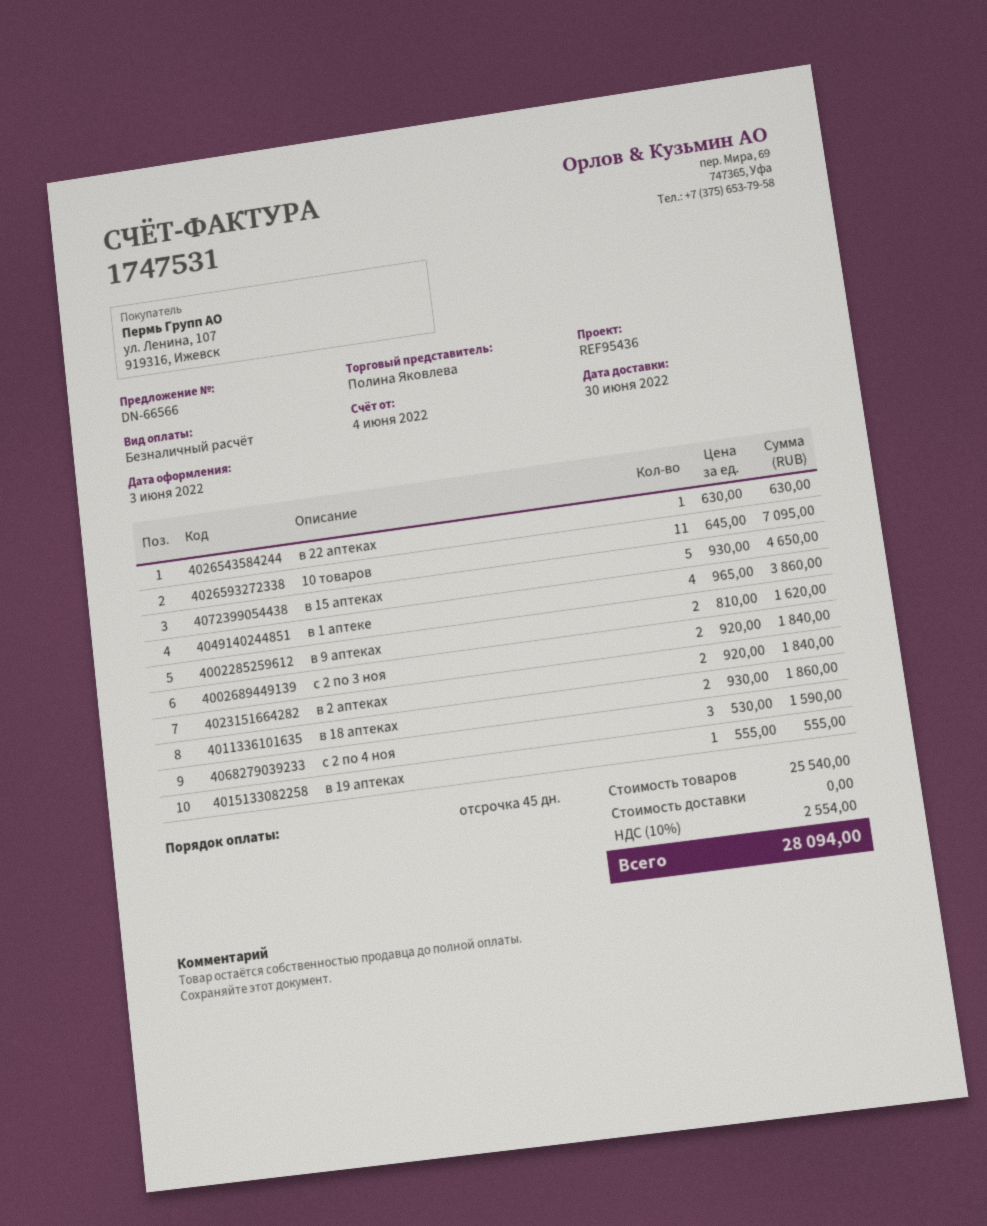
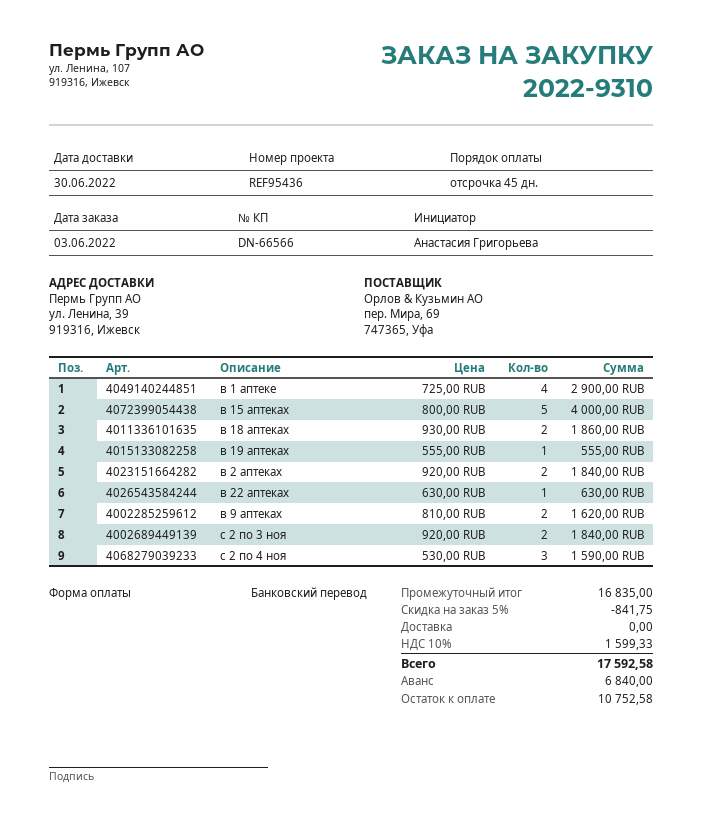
10 товаров: 11 x 645.00 = 7095.00 -> none
в 15 аптеках: 5 x 930.00 = 4650.00 -> 5 x 800.00 = 4000.00
в 1 аптеке: 4 x 965.00 = 3860.00 -> 4 x 725.00 = 2900.00
subtotal: 25540.00 -> 16835.00
discount: none -> 5% = 841.75
tax: 10% = 2554.00 -> 10% = 1599.33
total: 28094.00 -> 17592.58

